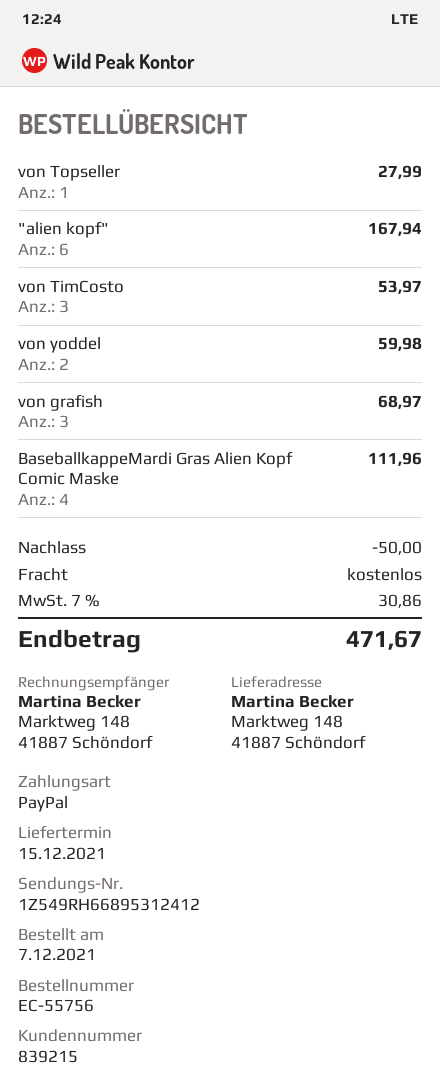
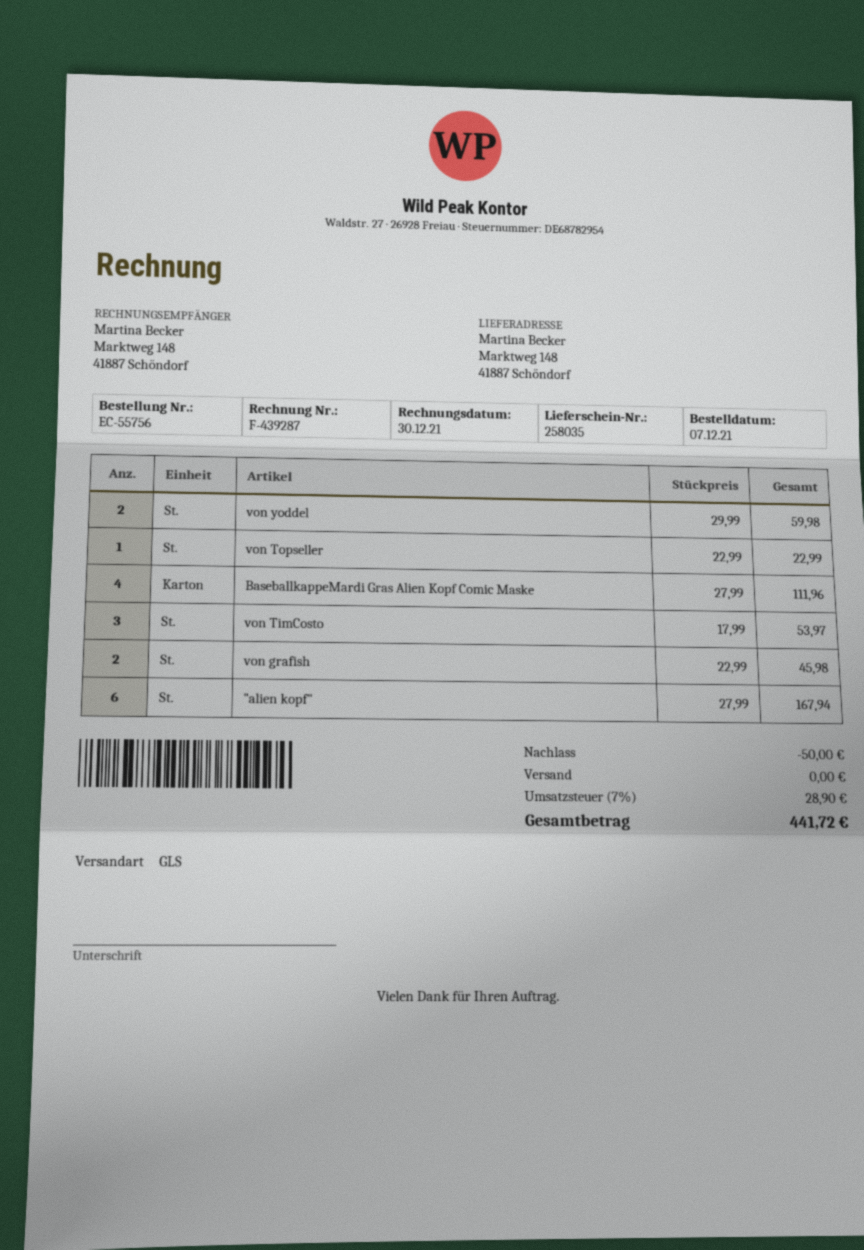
von Topseller: 1 for 27.99 -> 1 for 22.99
von grafish: 3 for 68.97 -> 2 for 45.98
tax: 7% = 30.86 -> 7% = 28.90
total: 471.67 -> 441.72

